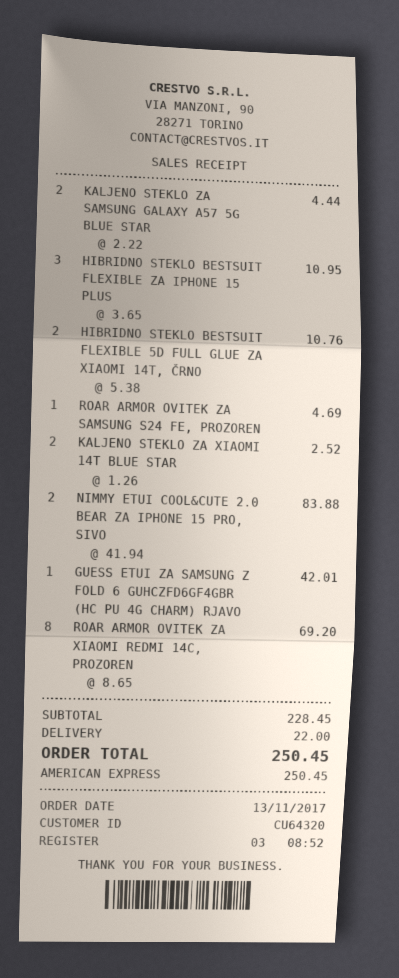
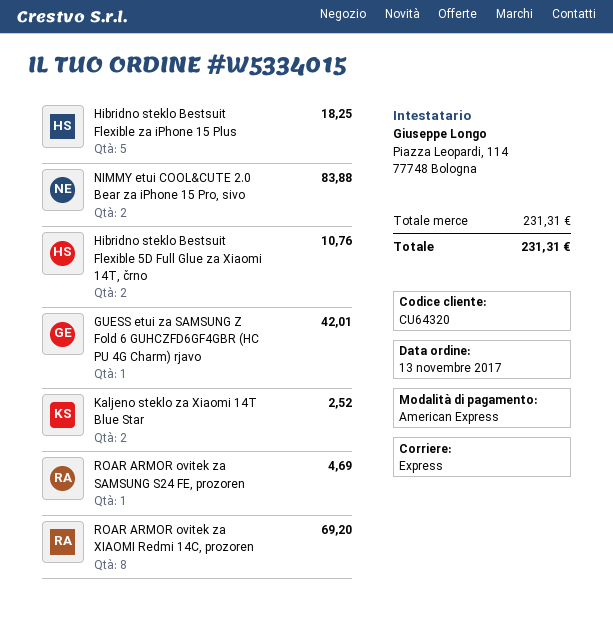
KALJENO STEKLO ZA SAMSUNG GALAXY A57 5G BLUE STAR: 2 for 4.44 -> none
HIBRIDNO STEKLO BESTSUIT FLEXIBLE ZA IPHONE 15 PLUS: 3 for 10.95 -> 5 for 18.25
subtotal: 228.45 -> 231.31
shipping: 22.00 -> none
total: 250.45 -> 231.31

